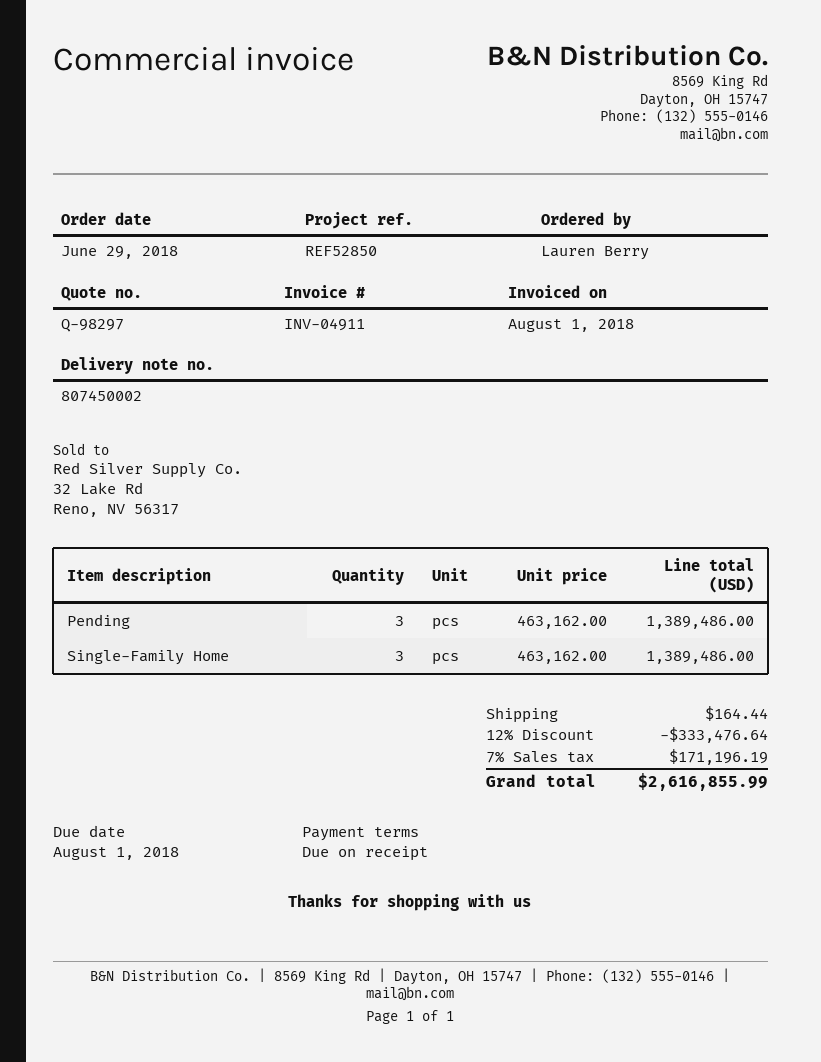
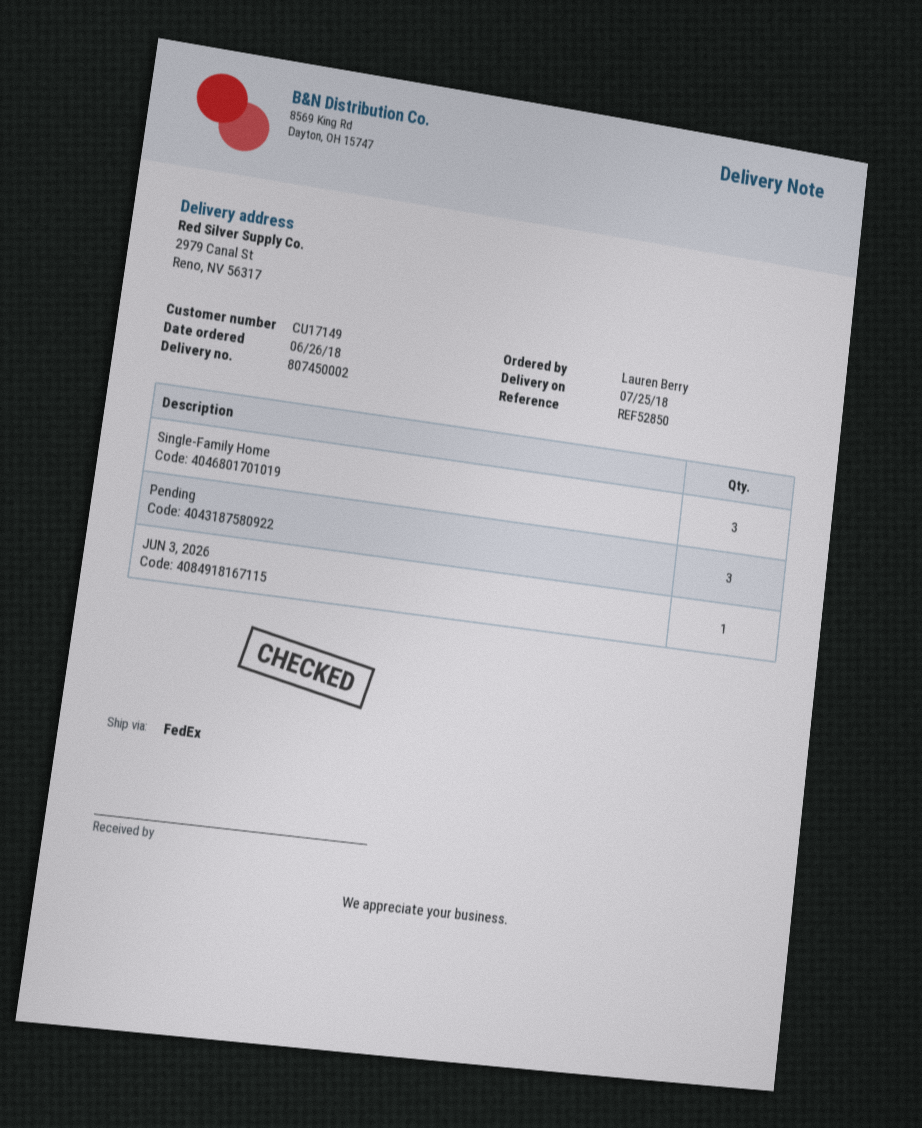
order date: 2018-06-29 -> 2018-06-26
JUN 3, 2026: none -> 1

